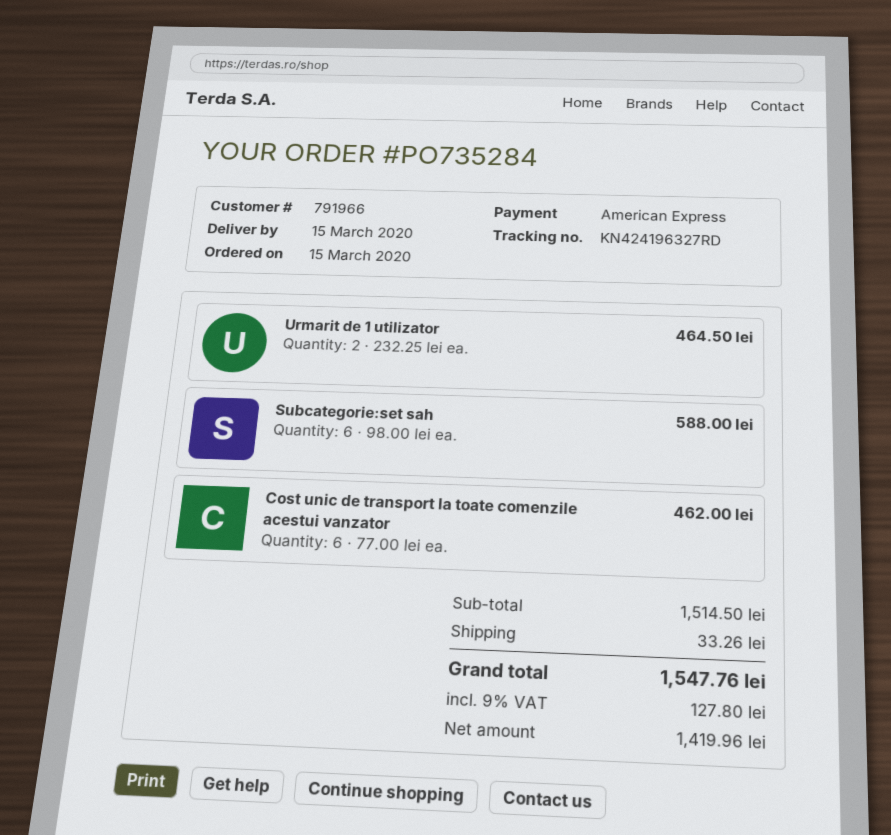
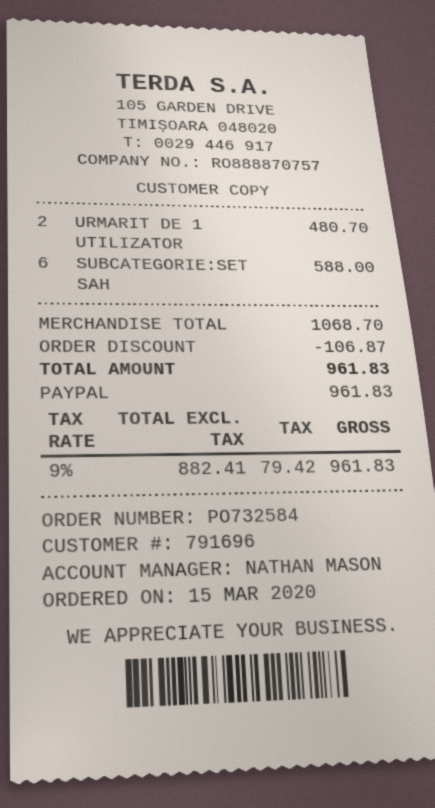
order number: PO735284 -> PO732584
customer number: 791966 -> 791696
payment method: American Express -> PayPal
Urmarit de 1 utilizator: 2 for 464.50 -> 2 for 480.70
Cost unic de transport la toate comenzile acestui vanzator: 6 for 462.00 -> none
subtotal: 1514.50 -> 1068.70
discount: none -> 106.87
shipping: 33.26 -> none
net: 1419.96 -> 882.41
tax: 9% = 127.80 -> 9% = 79.42
total: 1547.76 -> 961.83

